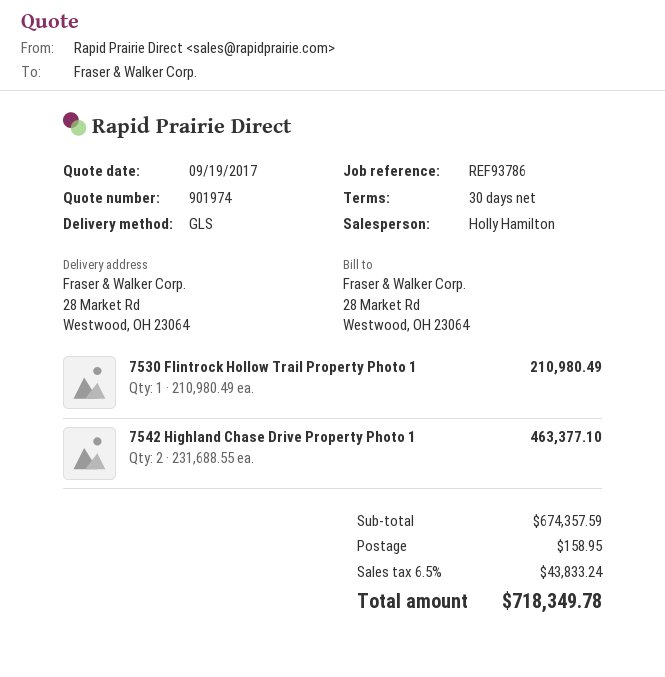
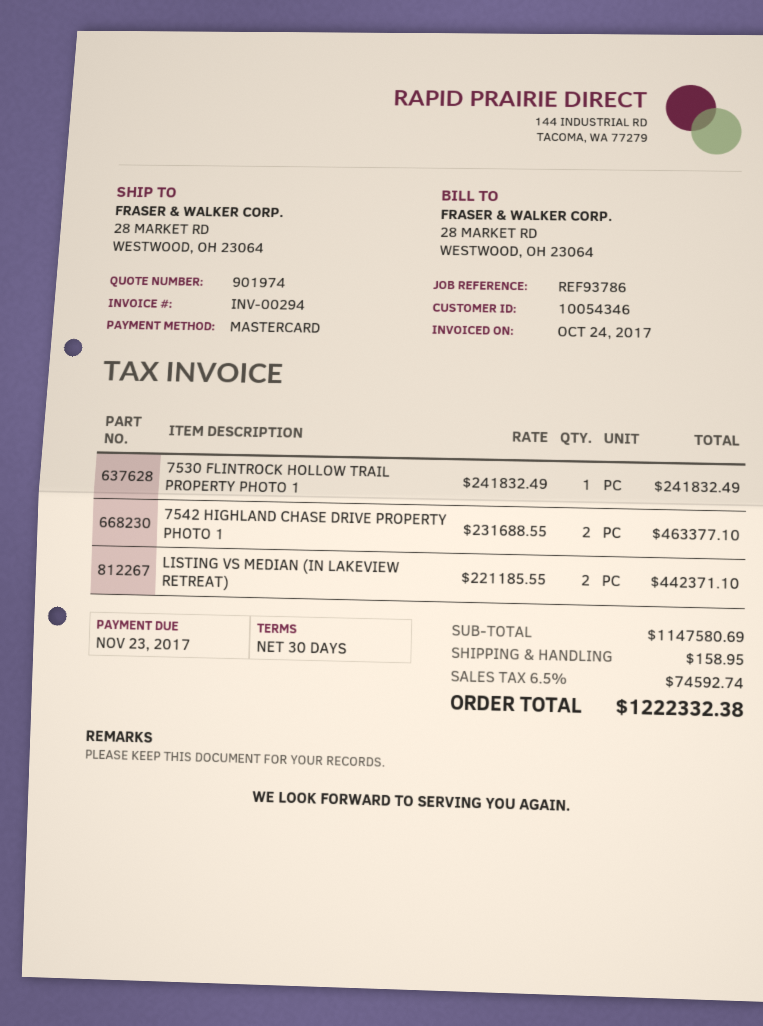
7530 Flintrock Hollow Trail Property Photo 1: 1 x 210980.49 = 210980.49 -> 1 x 241832.49 = 241832.49
LISTING VS MEDIAN (IN LAKEVIEW RETREAT): none -> 2 x 221185.55 = 442371.10
subtotal: 674357.59 -> 1147580.69
tax: 6.5% = 43833.24 -> 6.5% = 74592.74
total: 718349.78 -> 1222332.38

